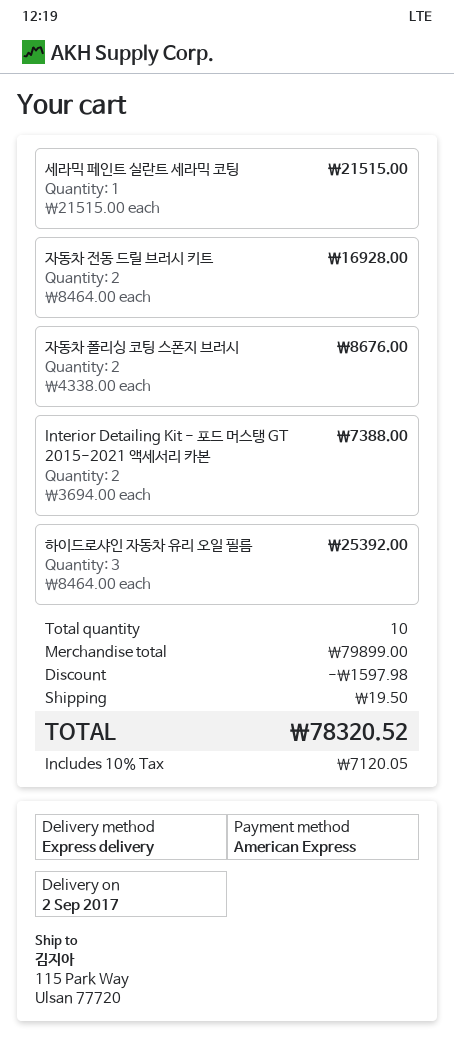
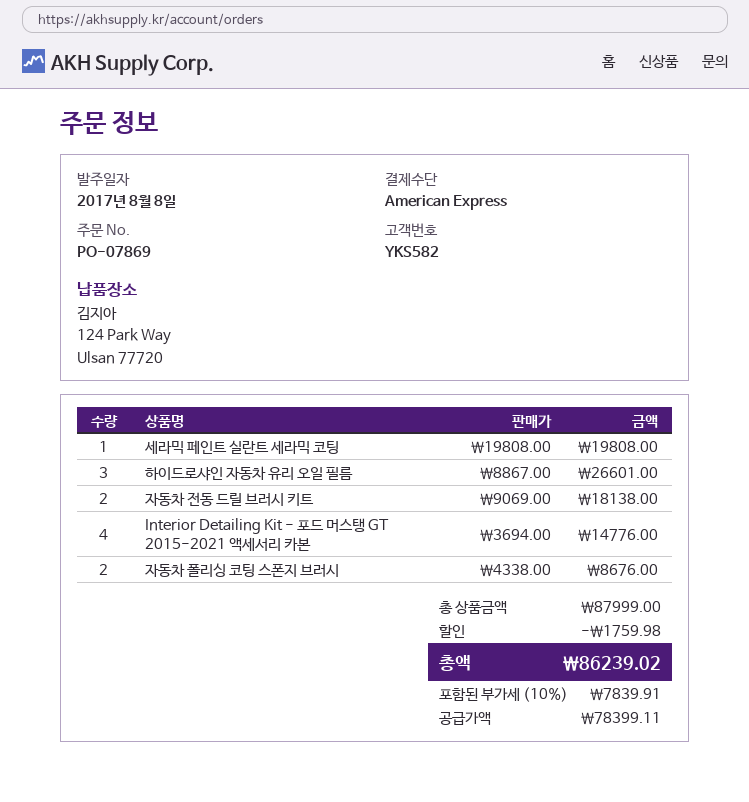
ship to: 115 Park Way, Ulsan 77720 -> 124 Park Way, Ulsan 77720
세라믹 페인트 실란트 세라믹 코팅: 1 x 21515.00 = 21515.00 -> 1 x 19808.00 = 19808.00
자동차 전동 드릴 브러시 키트: 2 x 8464.00 = 16928.00 -> 2 x 9069.00 = 18138.00
Interior Detailing Kit - 포드 머스탱 GT 2015-2021 액세서리 카본: 2 x 3694.00 = 7388.00 -> 4 x 3694.00 = 14776.00
하이드로샤인 자동차 유리 오일 필름: 3 x 8464.00 = 25392.00 -> 3 x 8867.00 = 26601.00
subtotal: 79899.00 -> 87999.00
discount: 1597.98 -> 1759.98
shipping: 19.50 -> none
tax: 10% = 7120.05 -> 10% = 7839.91
total: 78320.52 -> 86239.02

